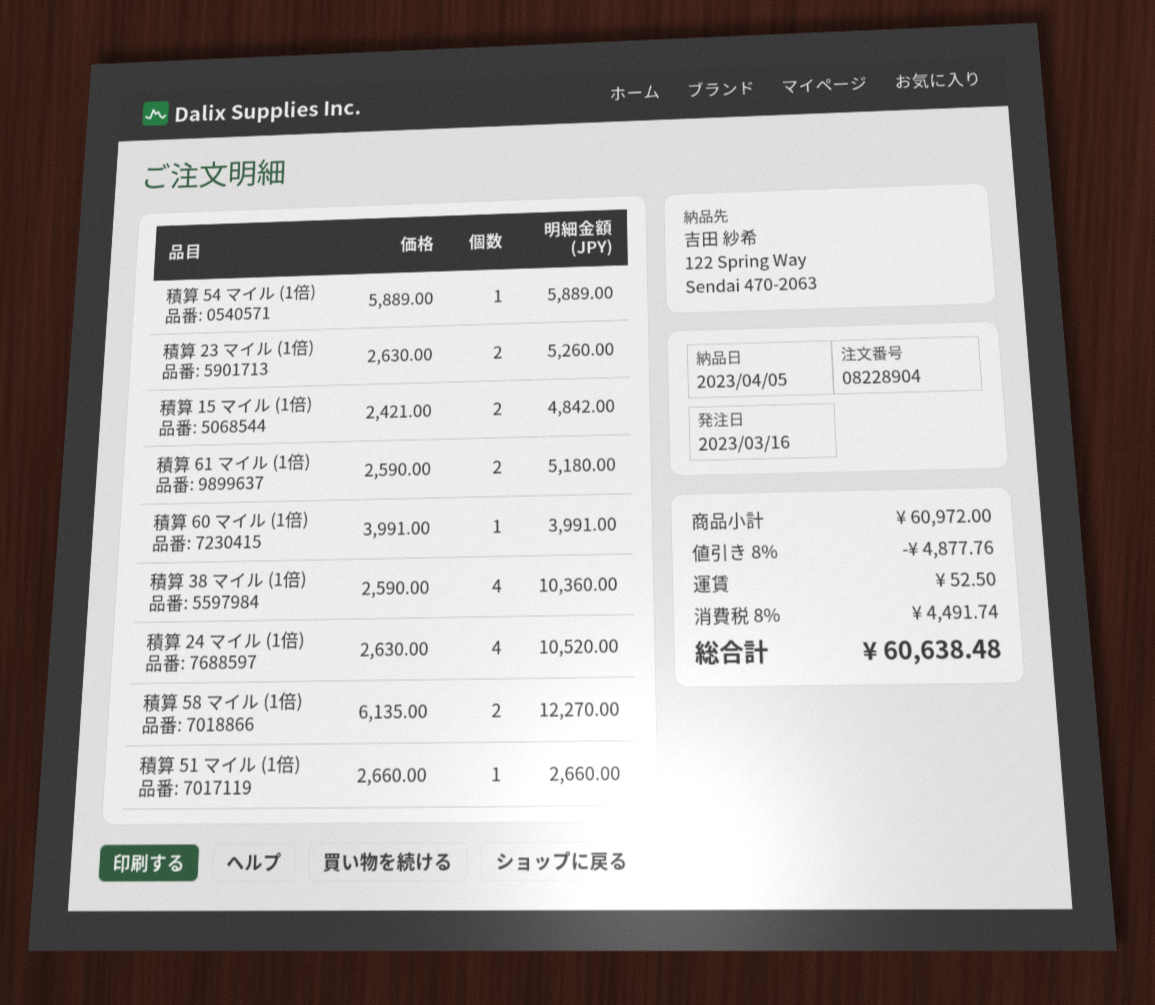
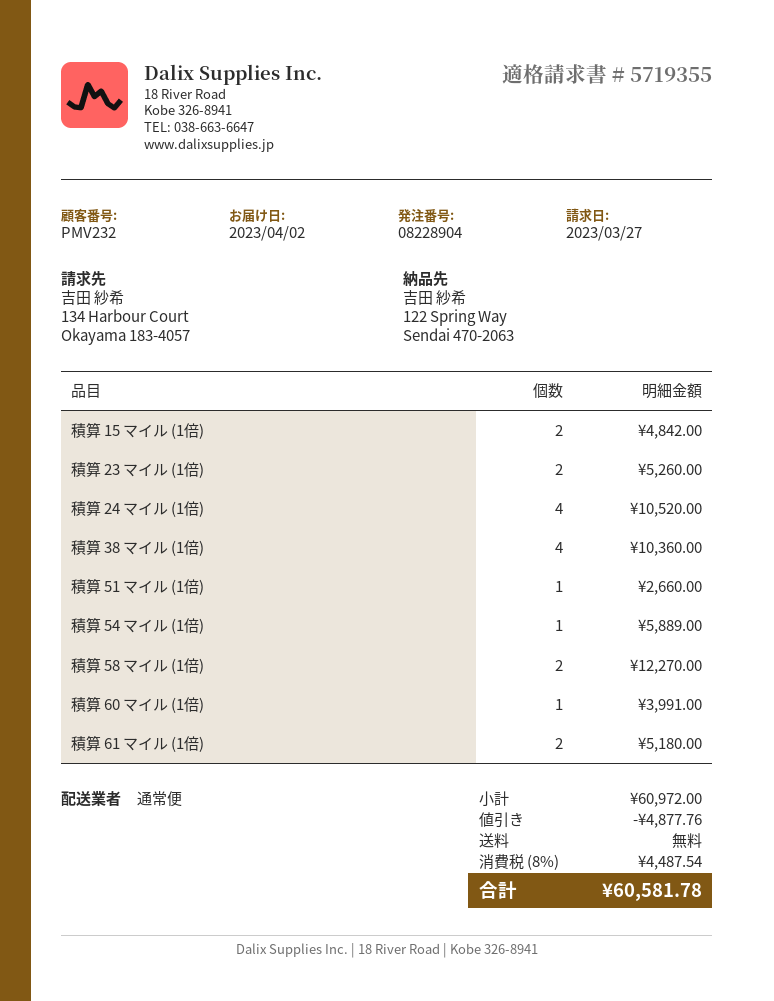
delivery date: 2023-04-05 -> 2023-04-02
shipping: 52.50 -> 0.00
tax: 8% = 4491.74 -> 8% = 4487.54
total: 60638.48 -> 60581.78

